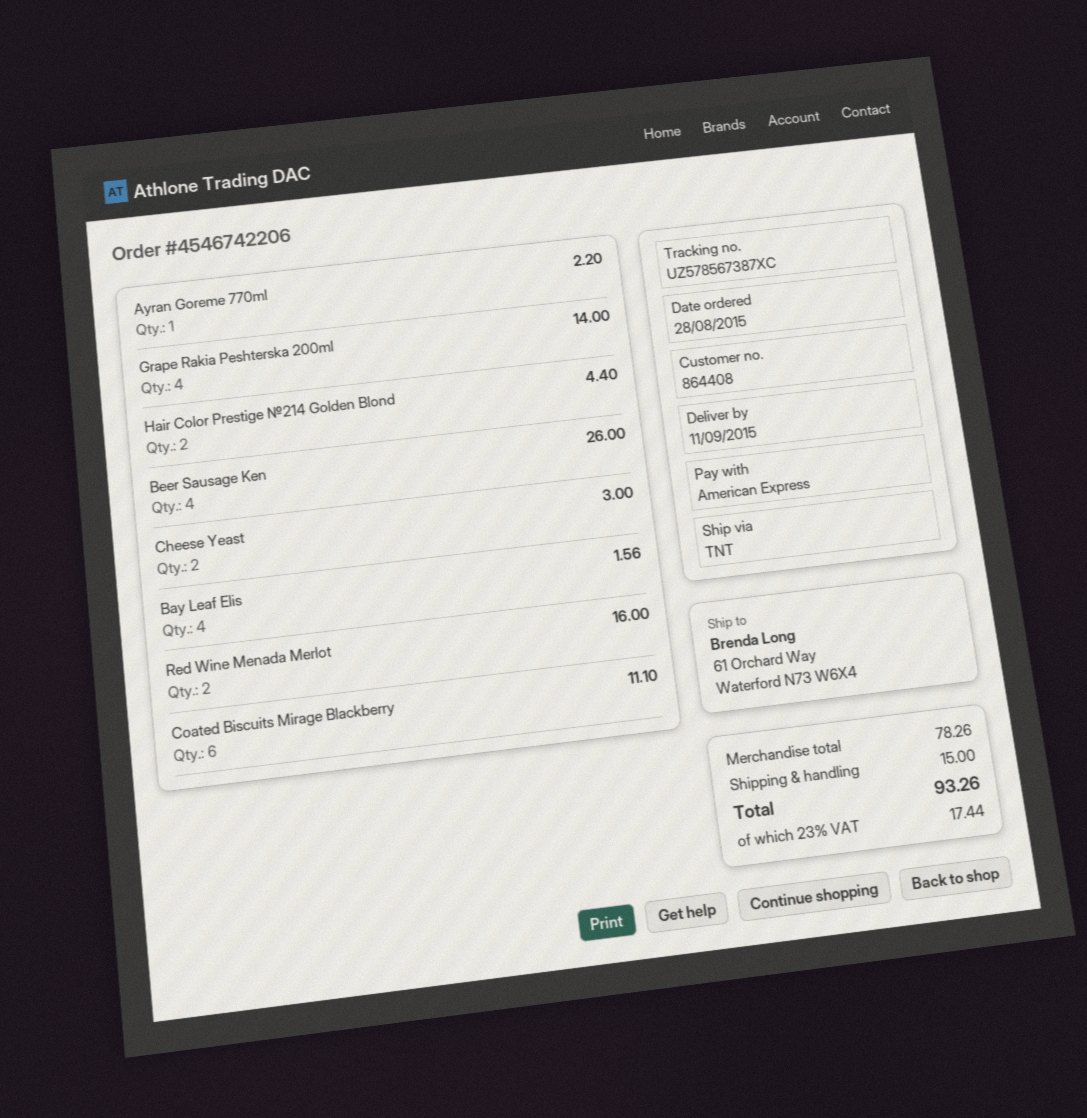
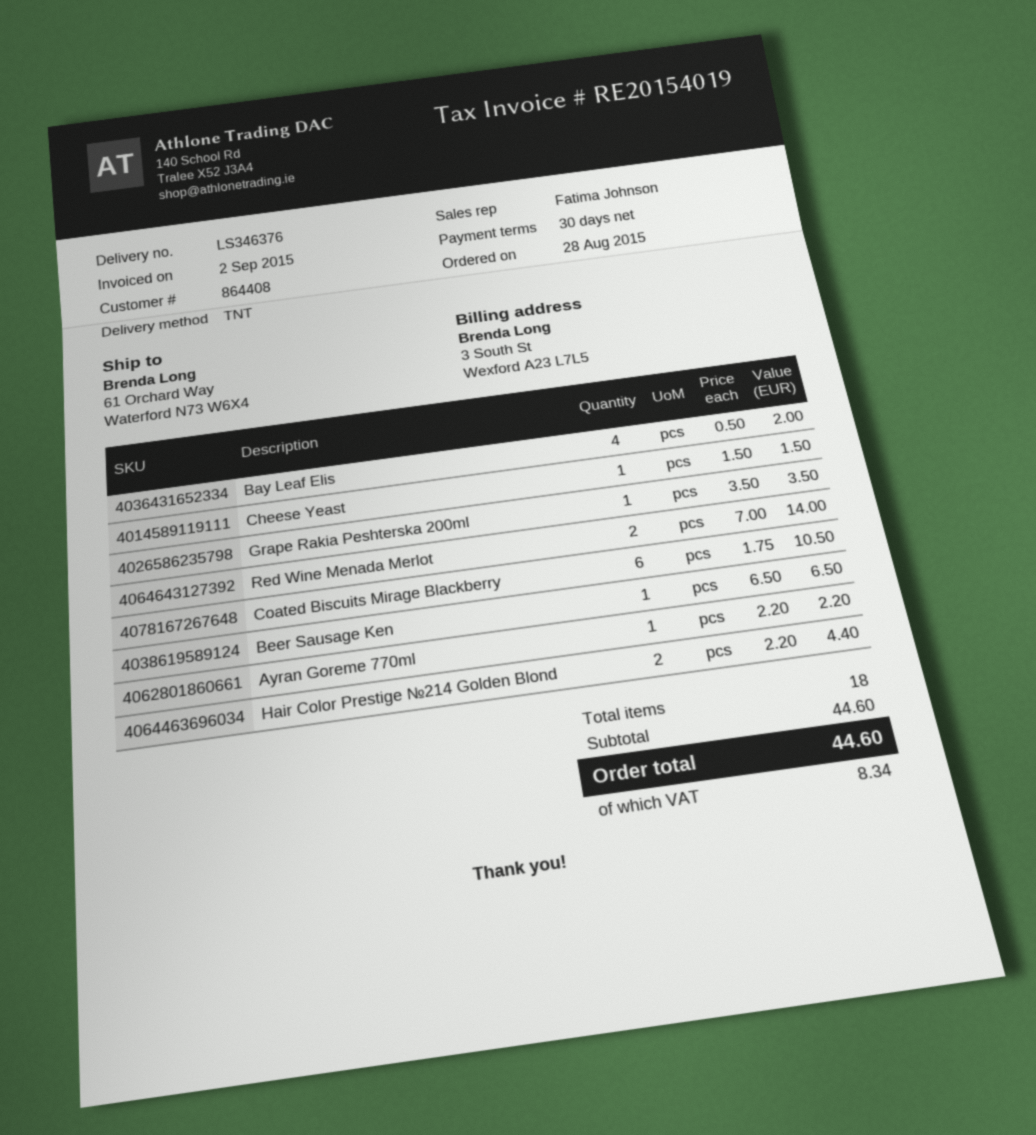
Grape Rakia Peshterska 200ml: 4 for 14.00 -> 1 for 3.50
Beer Sausage Ken: 4 for 26.00 -> 1 for 6.50
Cheese Yeast: 2 for 3.00 -> 1 for 1.50
Bay Leaf Elis: 4 for 1.56 -> 4 for 2.00
Red Wine Menada Merlot: 2 for 16.00 -> 2 for 14.00
Coated Biscuits Mirage Blackberry: 6 for 11.10 -> 6 for 10.50
subtotal: 78.26 -> 44.60
shipping: 15.00 -> none
tax: 17.44 -> 8.34
total: 93.26 -> 44.60

